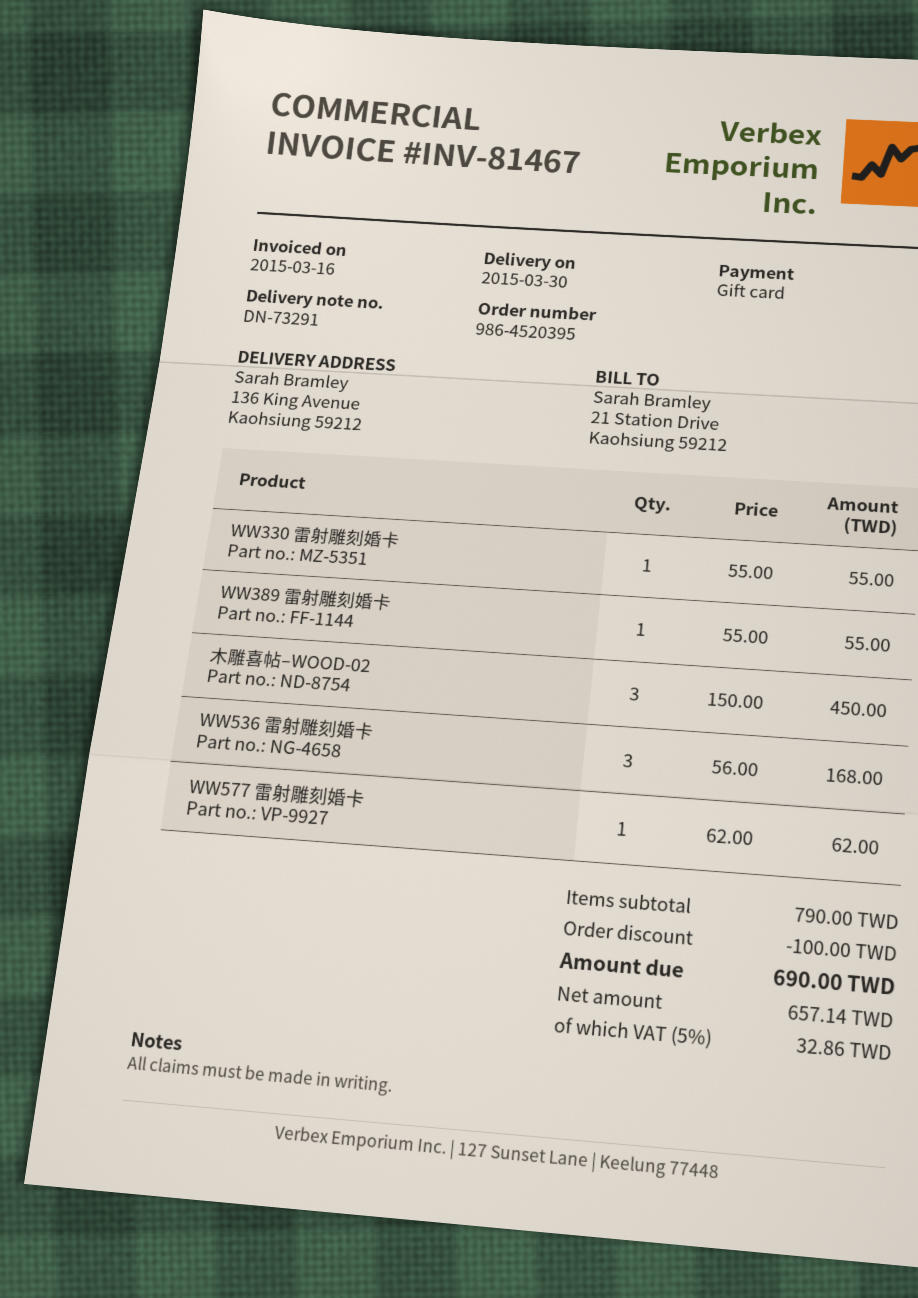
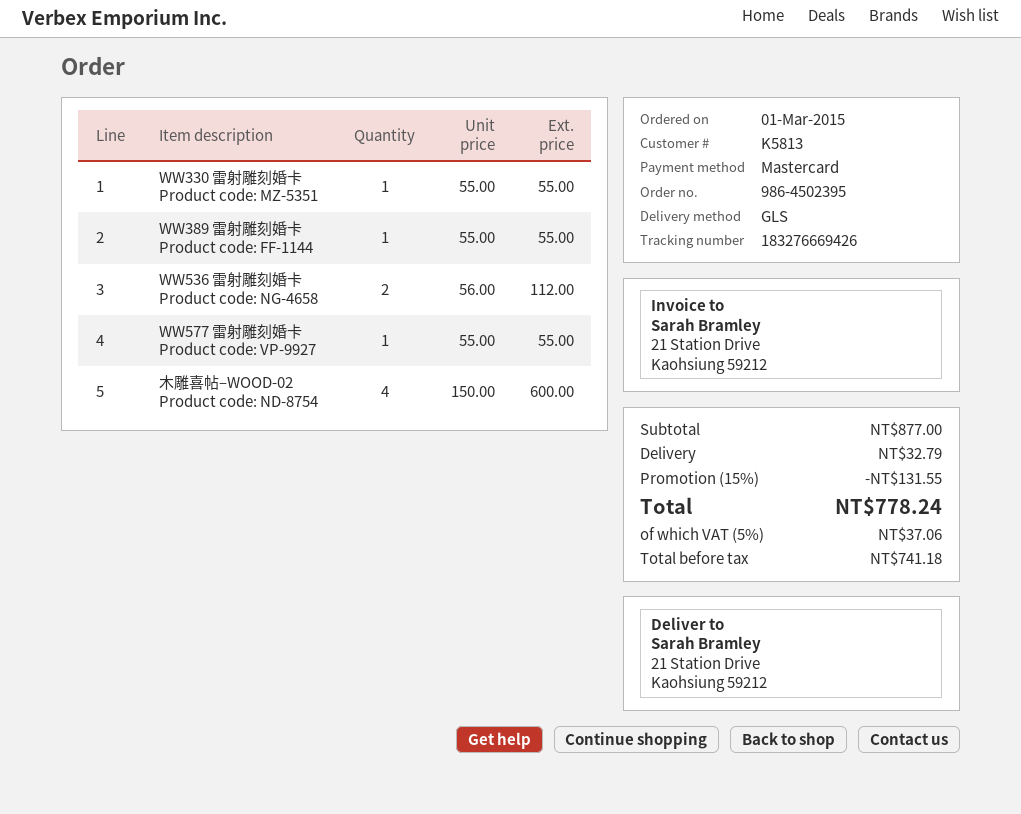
order number: 986-4520395 -> 986-4502395
payment method: gift card -> Mastercard
ship to: 136 King Avenue, Kaohsiung 59212 -> 21 Station Drive, Kaohsiung 59212
木雕喜帖–WOOD-02: 3 x 150.00 = 450.00 -> 4 x 150.00 = 600.00
WW536 雷射雕刻婚卡: 3 x 56.00 = 168.00 -> 2 x 56.00 = 112.00
WW577 雷射雕刻婚卡: 1 x 62.00 = 62.00 -> 1 x 55.00 = 55.00
subtotal: 790.00 -> 877.00
discount: 100.00 -> 131.55
shipping: none -> 32.79
net: 657.14 -> 741.18
tax: 5% = 32.86 -> 5% = 37.06
total: 690.00 -> 778.24

